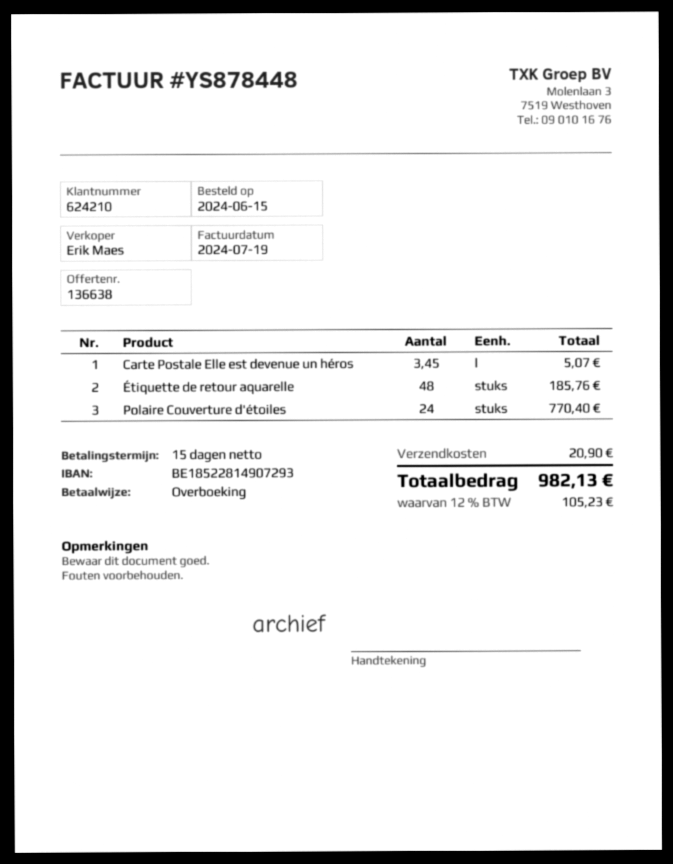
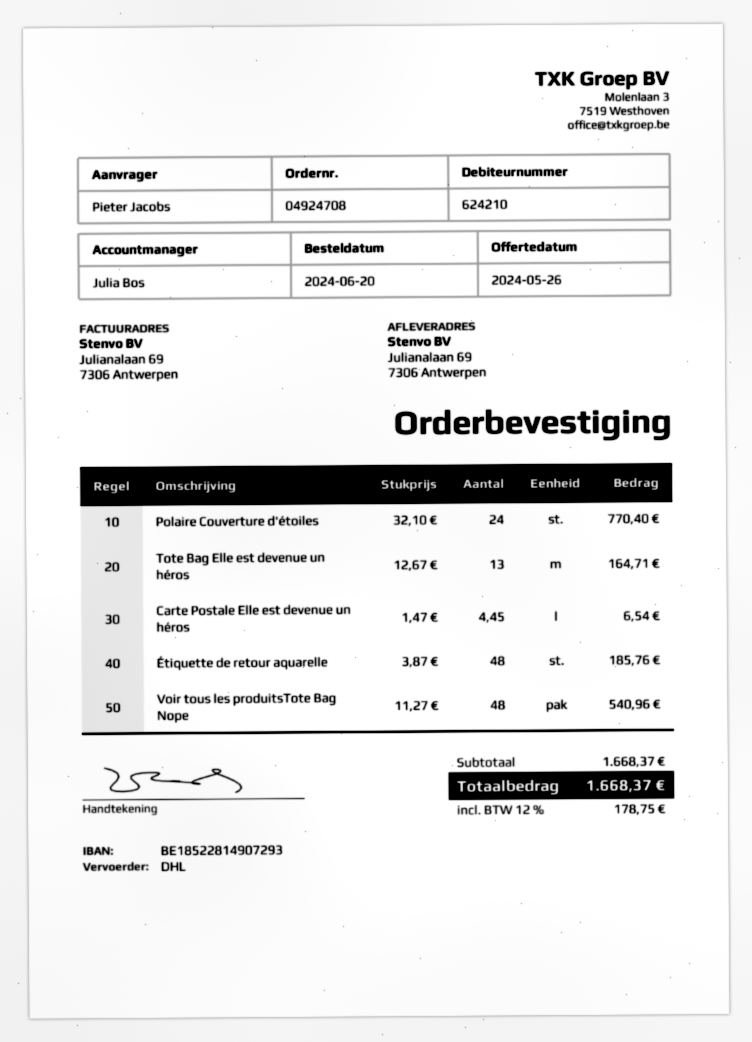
order date: 2024-06-15 -> 2024-06-20
sales rep: Erik Maes -> Julia Bos
Carte Postale Elle est devenue un héros: 3.45 for 5.07 -> 4.45 for 6.54
Tote Bag Elle est devenue un héros: none -> 13 for 164.71
Voir tous les produitsTote Bag Nope: none -> 48 for 540.96
shipping: 20.90 -> none
tax: 12% = 105.23 -> 12% = 178.75
total: 982.13 -> 1668.37

